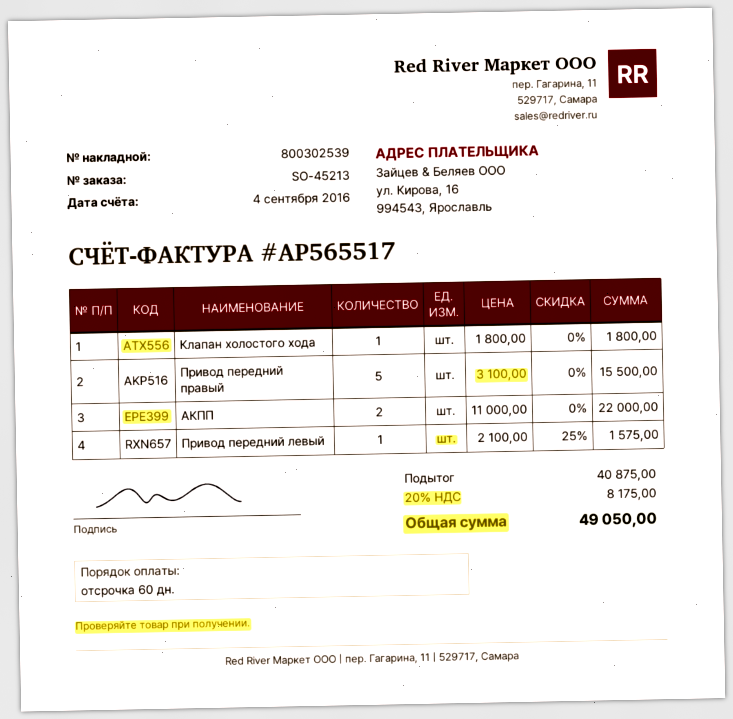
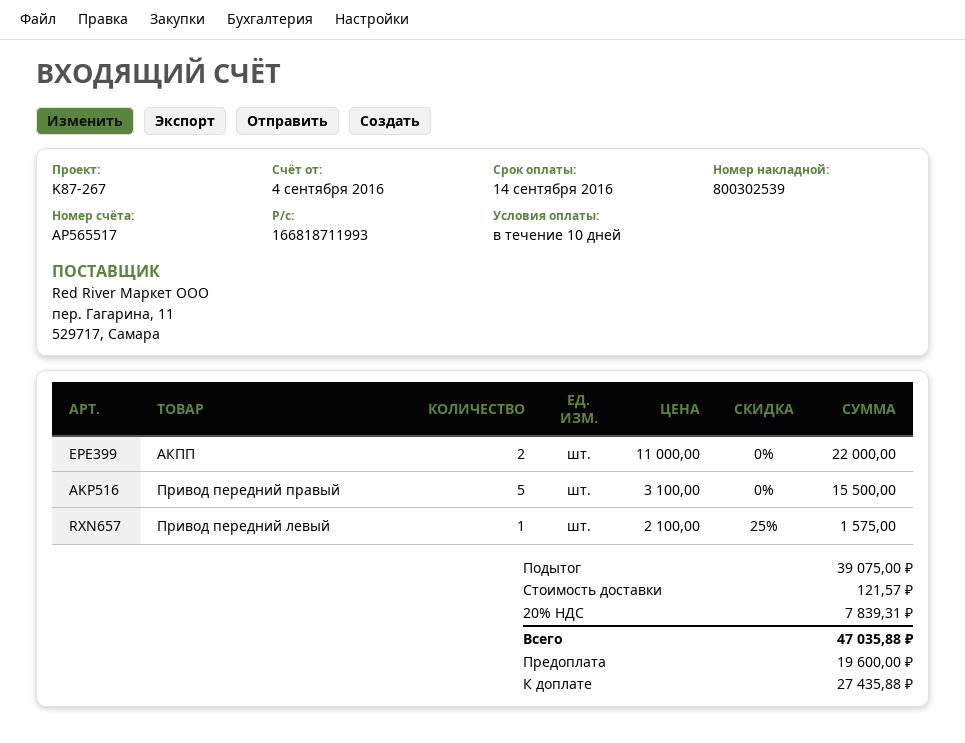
payment terms: 60 days -> 10 days
Клапан холостого хода: 1 x 1800.00 = 1800.00 -> none
subtotal: 40875.00 -> 39075.00
shipping: none -> 121.57
tax: 20% = 8175.00 -> 20% = 7839.31
total: 49050.00 -> 47035.88

